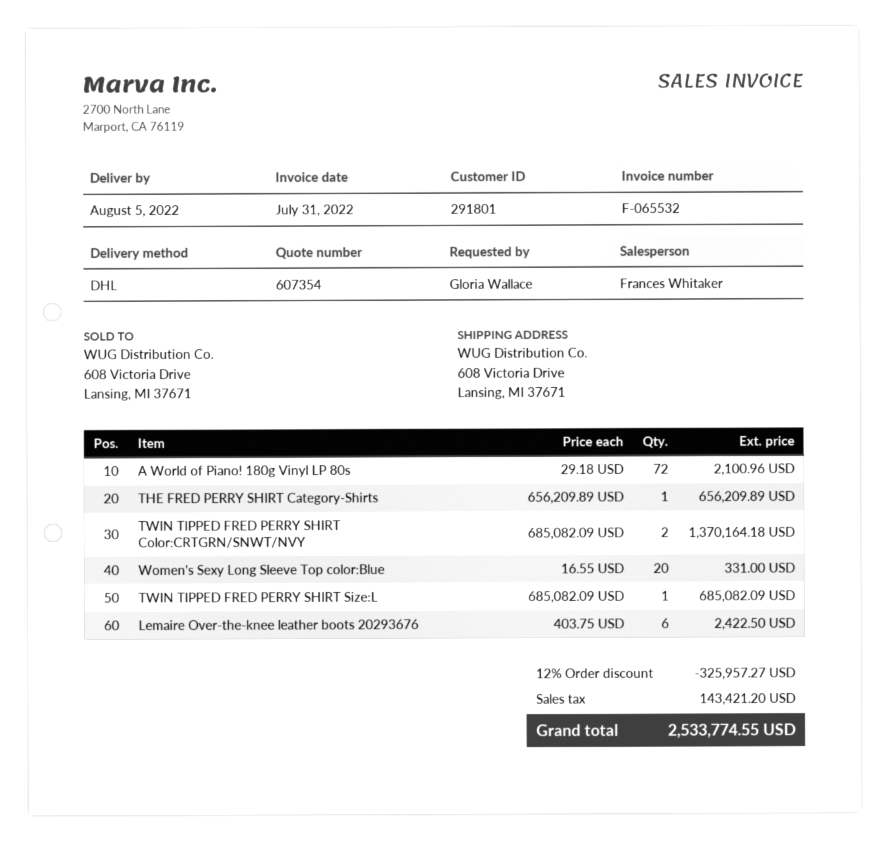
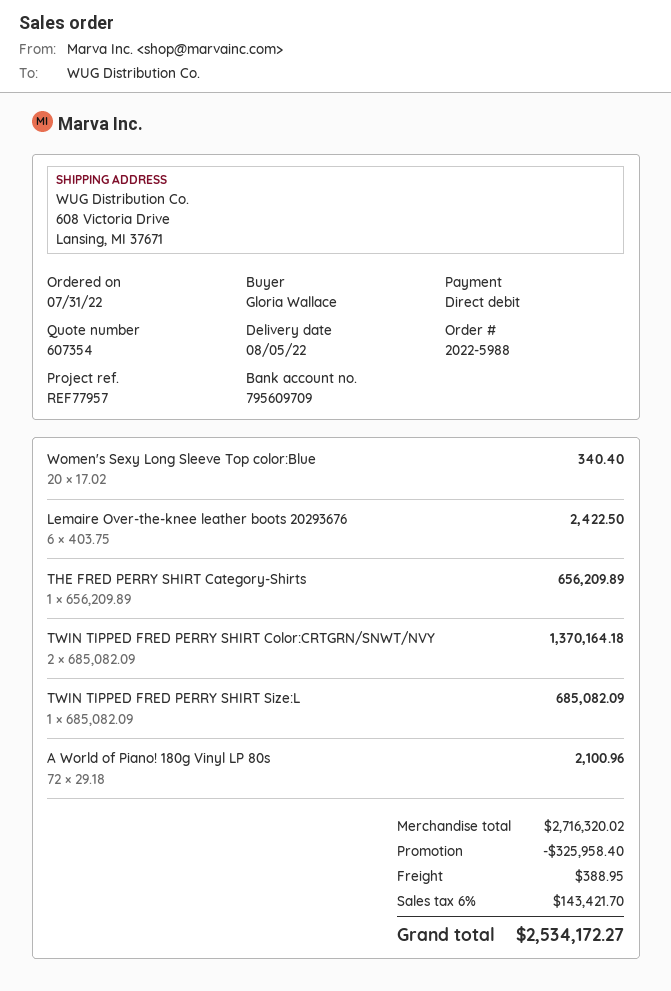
Women's Sexy Long Sleeve Top color:Blue: 20 x 16.55 = 331.00 -> 20 x 17.02 = 340.40
discount: 325957.27 -> 325958.40
shipping: none -> 388.95
tax: 143421.20 -> 143421.70
total: 2533774.55 -> 2534172.27

